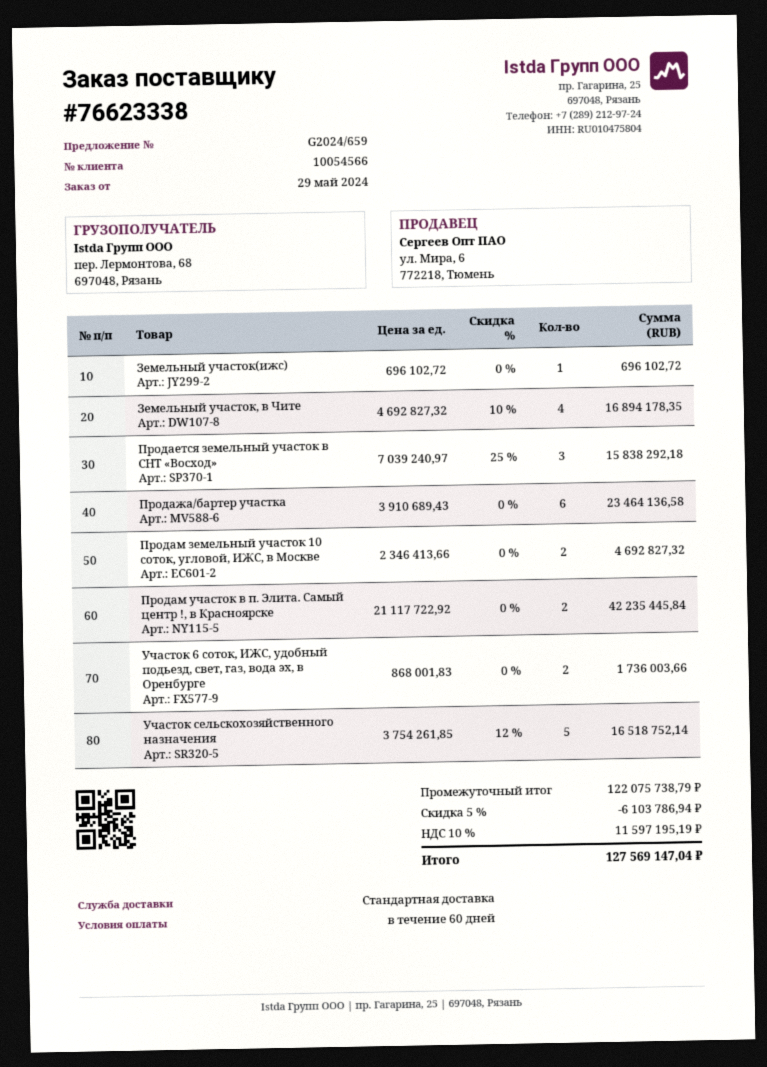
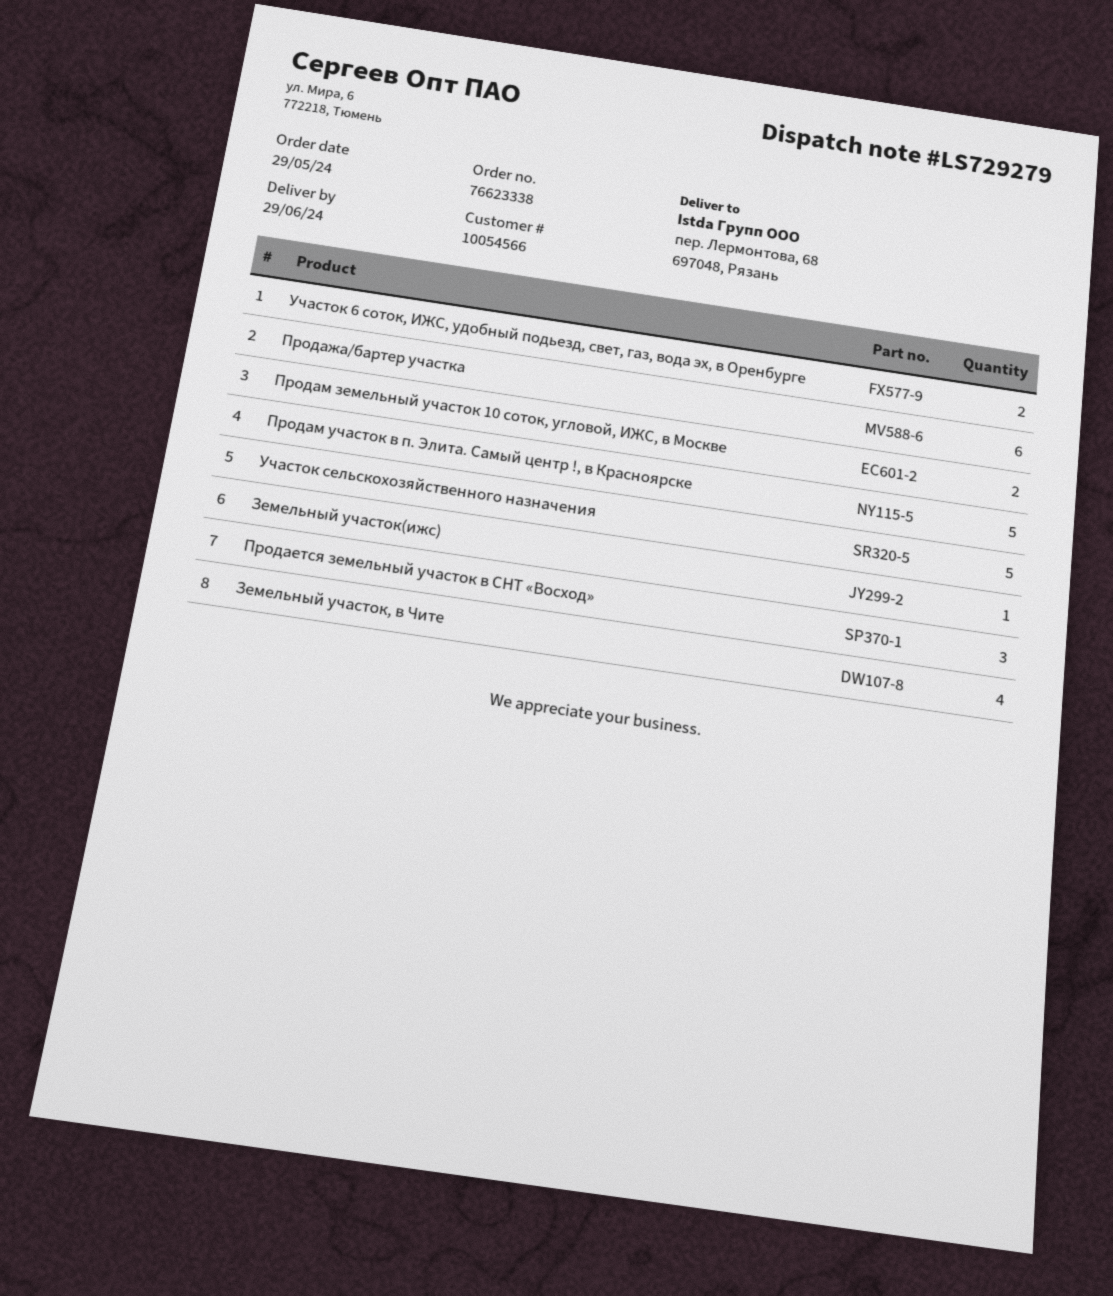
Продам участок в п. Элита. Самый центр !, в Красноярске: 2 -> 5

